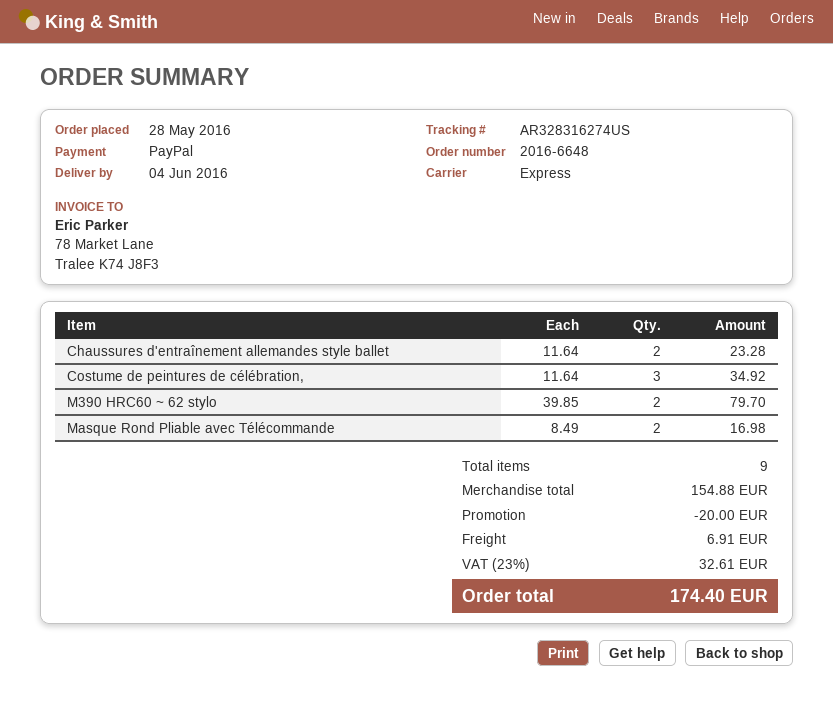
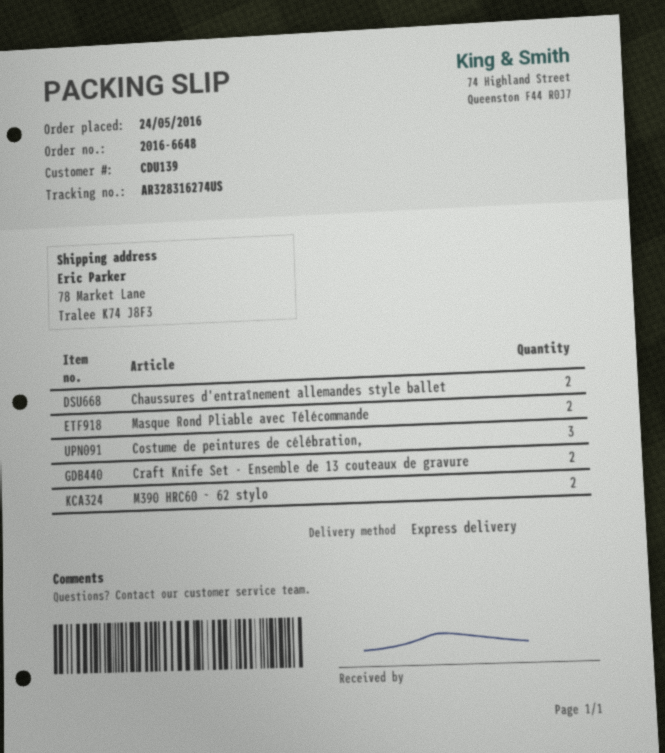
order date: 2016-05-28 -> 2016-05-24
Craft Knife Set - Ensemble de 13 couteaux de gravure: none -> 2

